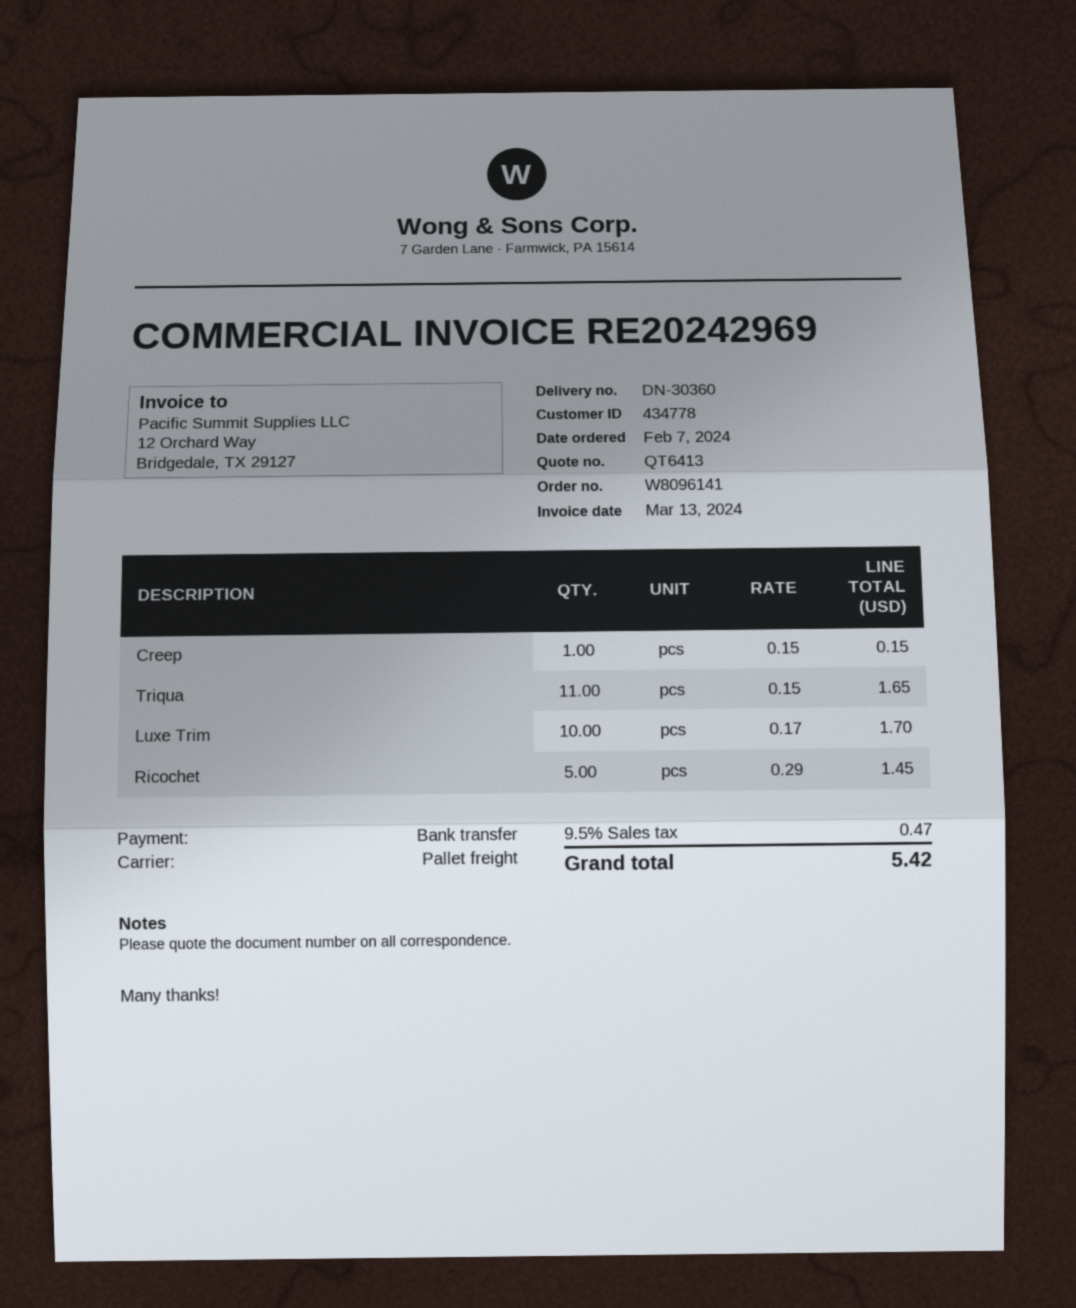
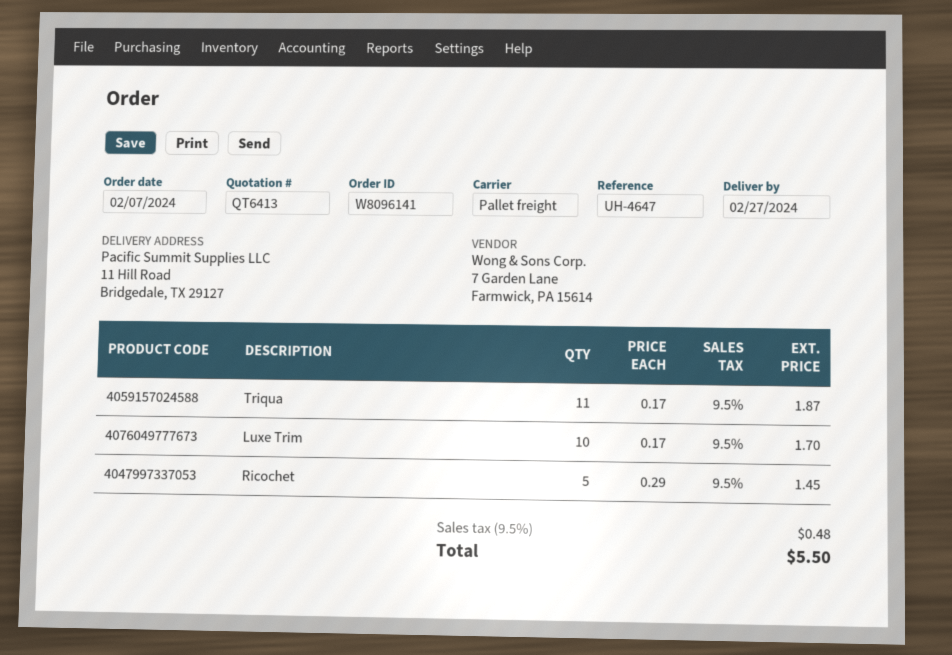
Creep: 1 x 0.15 = 0.15 -> none
Triqua: 11 x 0.15 = 1.65 -> 11 x 0.17 = 1.87
tax: 9.5% = 0.47 -> 9.5% = 0.48
total: 5.42 -> 5.50

